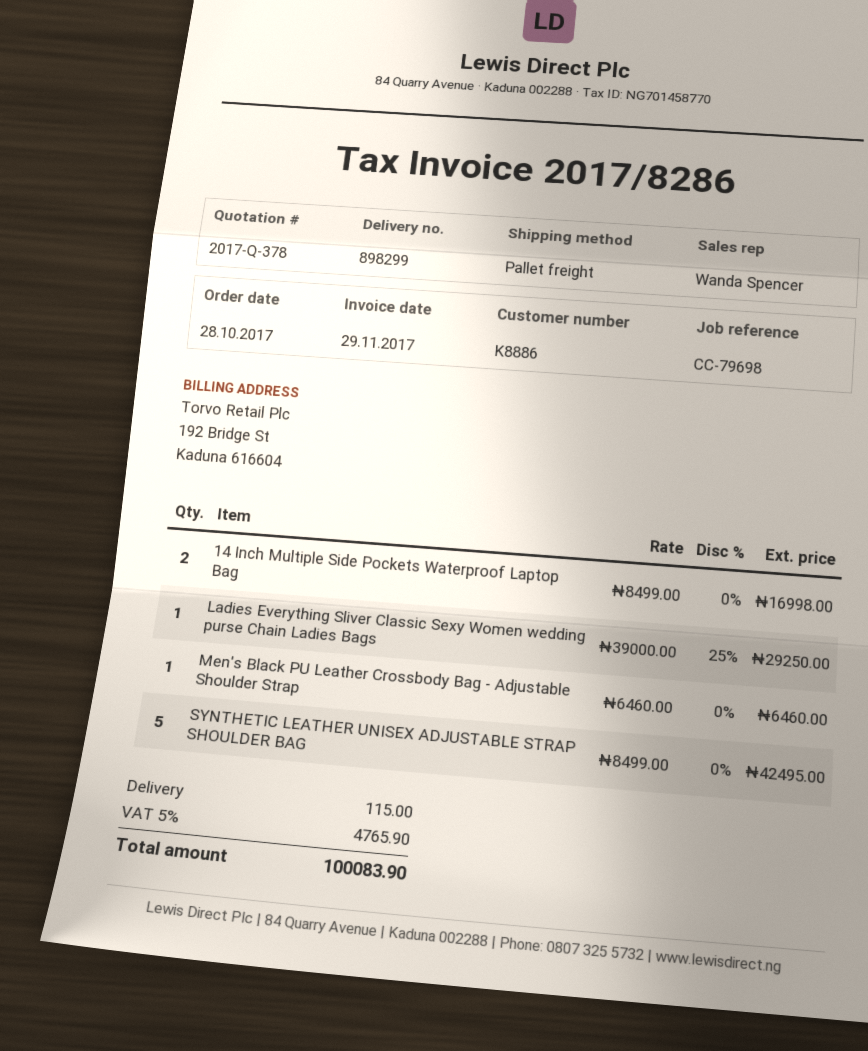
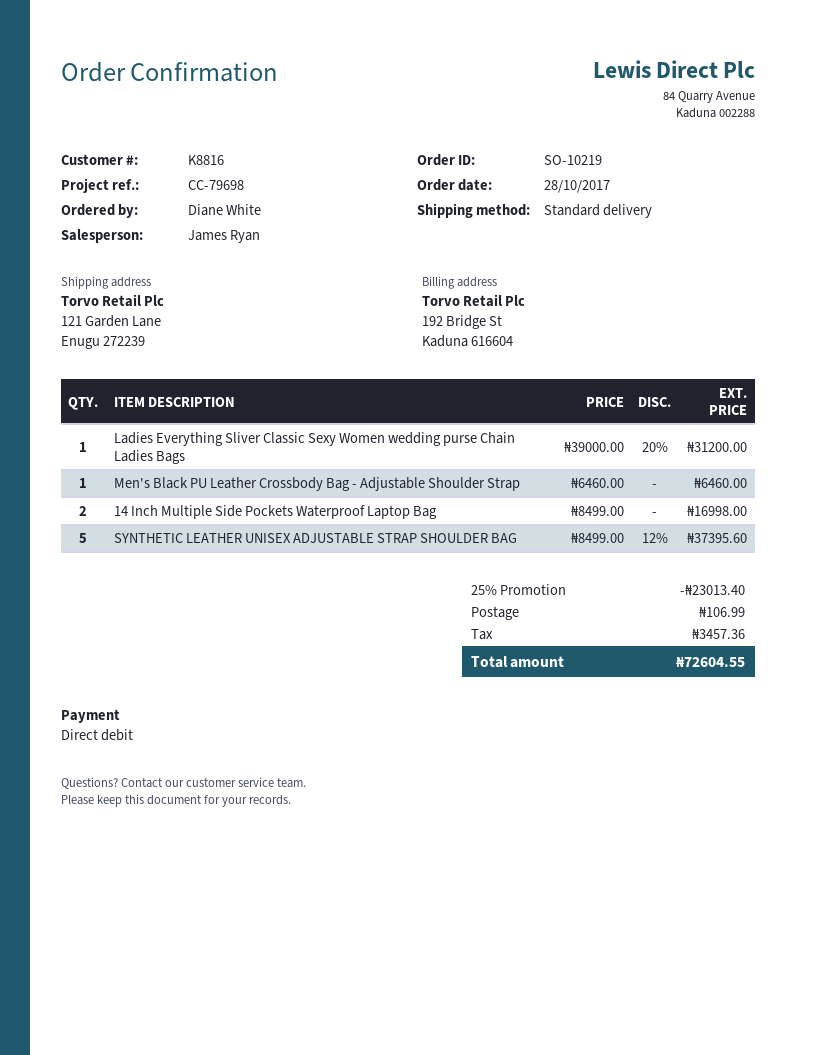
customer number: K8886 -> K8816
sales rep: Wanda Spencer -> James Ryan
shipping method: pallet freight -> standard
Ladies Everything Sliver Classic Sexy Women wedding purse Chain Ladies Bags: 1 x 39000.00 - 25% = 29250.00 -> 1 x 39000.00 - 20% = 31200.00
SYNTHETIC LEATHER UNISEX ADJUSTABLE STRAP SHOULDER BAG: 5 x 8499.00 = 42495.00 -> 5 x 8499.00 - 12% = 37395.60
discount: none -> 25% = 23013.40
shipping: 115.00 -> 106.99
tax: 4765.90 -> 3457.36
total: 100083.90 -> 72604.55

